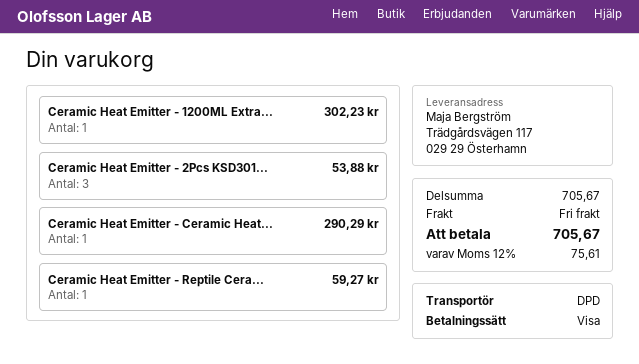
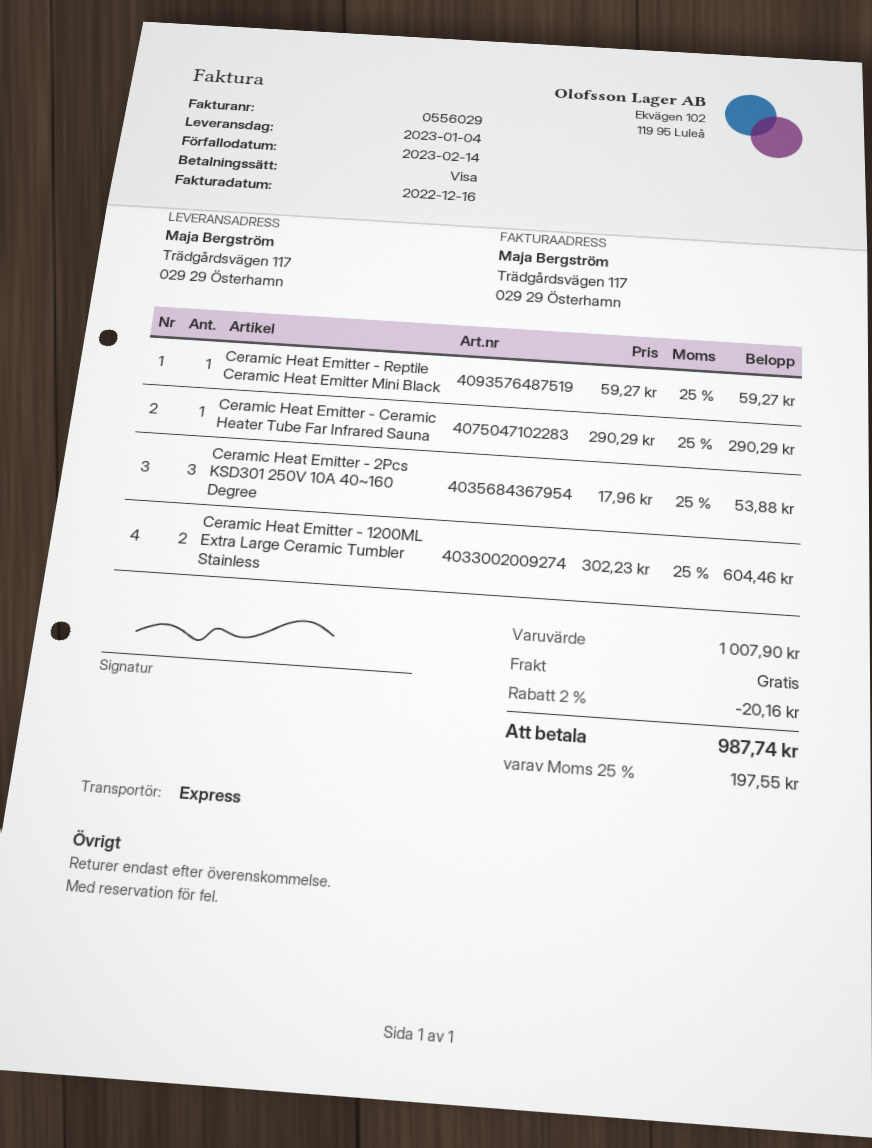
shipping method: DPD -> express
Ceramic Heat Emitter - 1200ML Extra...: 1 for 302.23 -> 2 for 604.46
subtotal: 705.67 -> 1007.90
discount: none -> 2% = 20.16
tax: 12% = 75.61 -> 25% = 197.55
total: 705.67 -> 987.74

